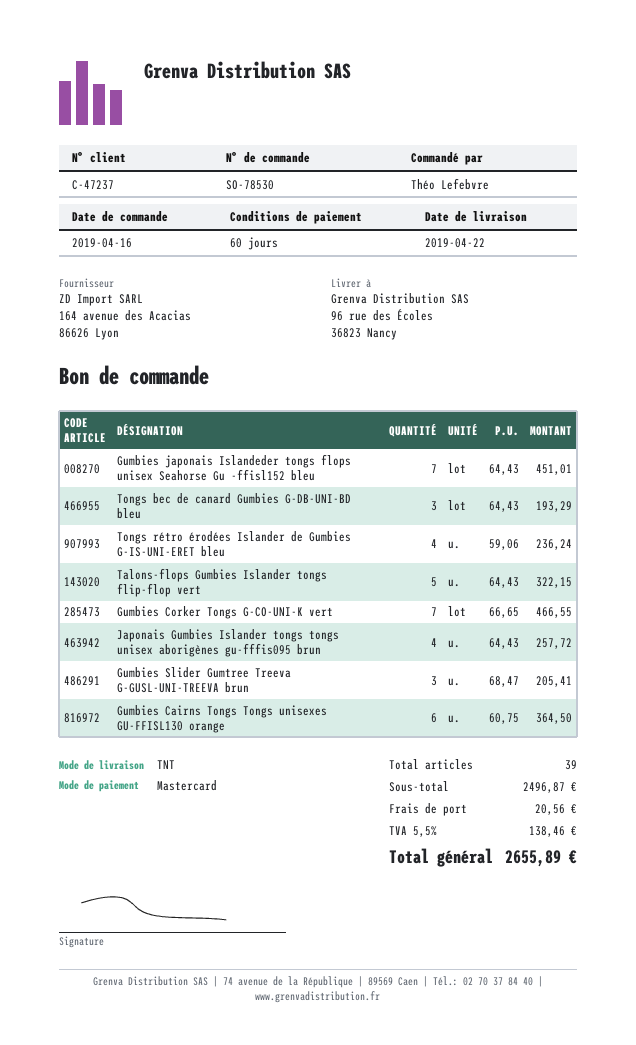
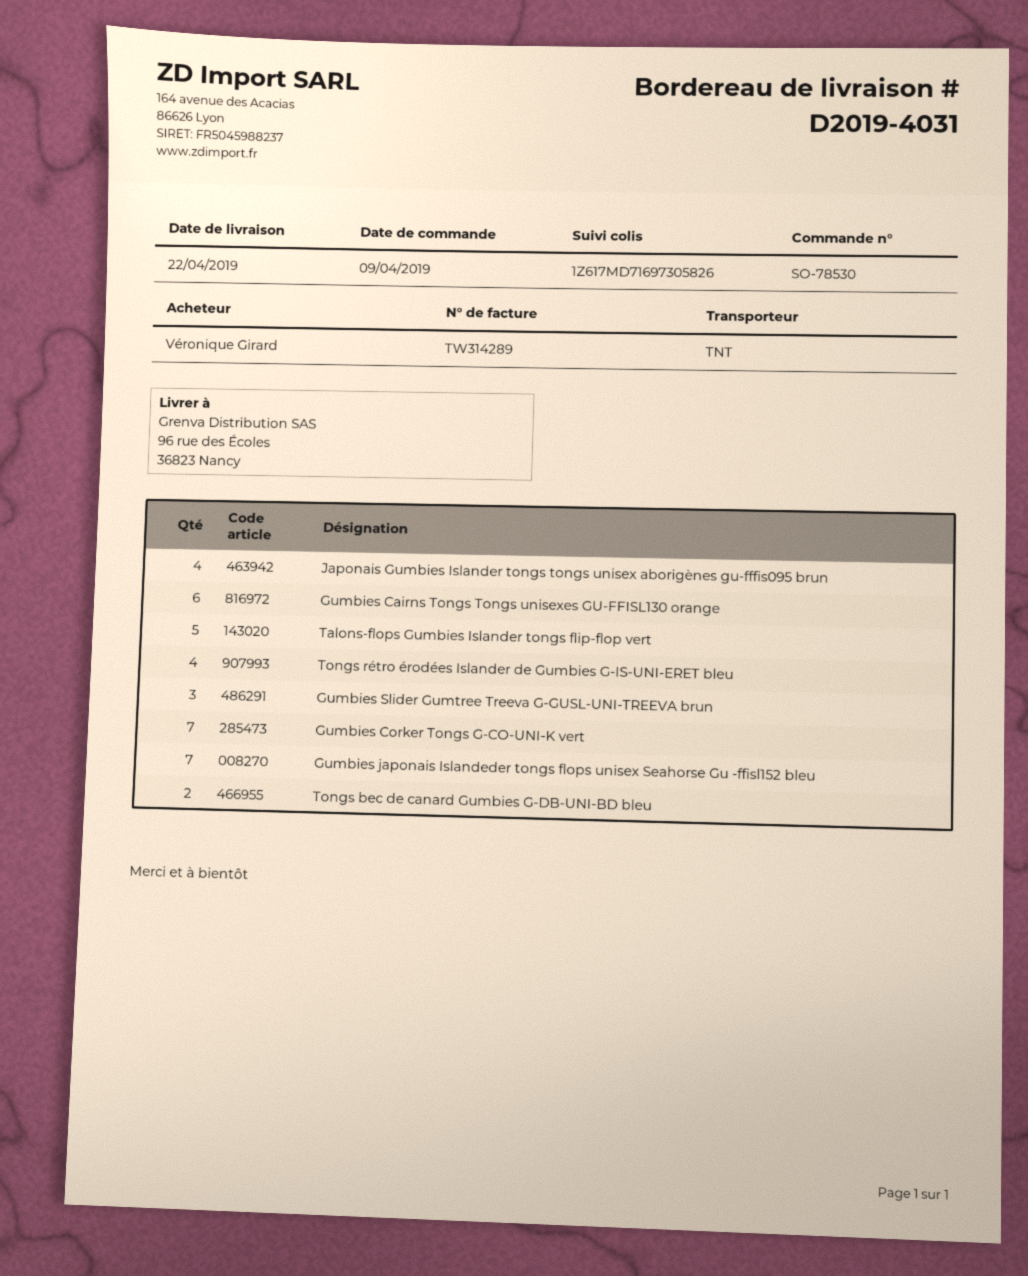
order date: 2019-04-16 -> 2019-04-09
ordered by: Théo Lefebvre -> Véronique Girard
Tongs bec de canard Gumbies G-DB-UNI-BD bleu: 3 -> 2

